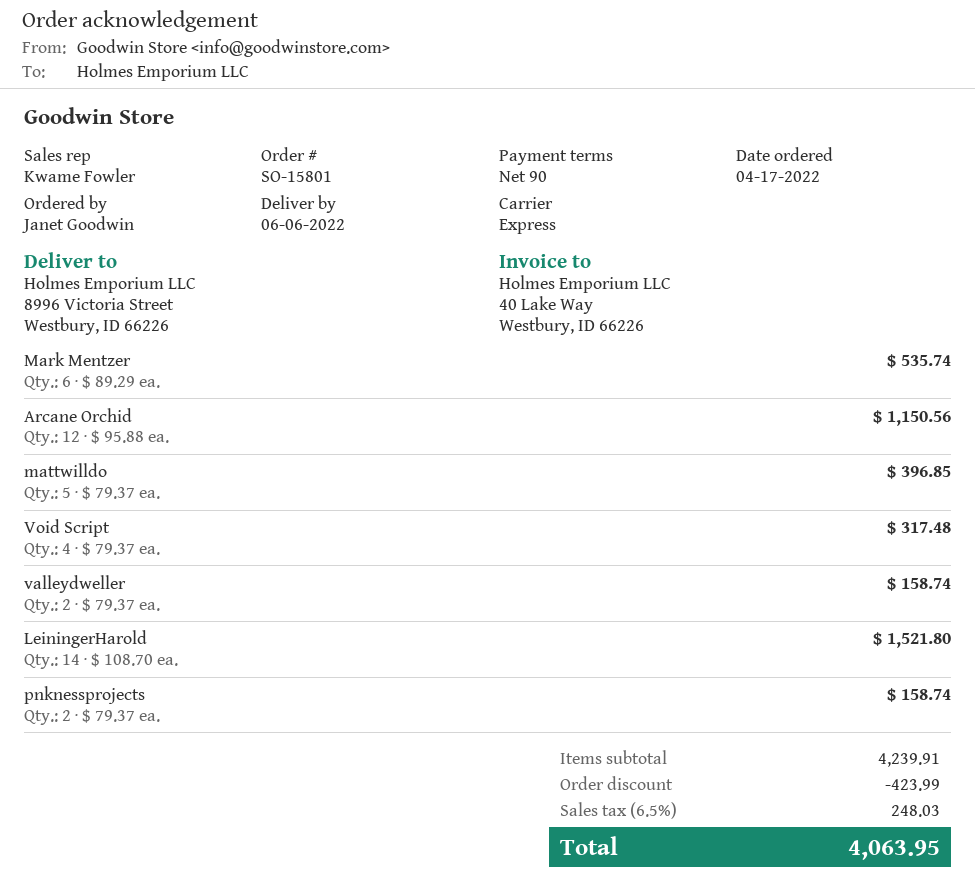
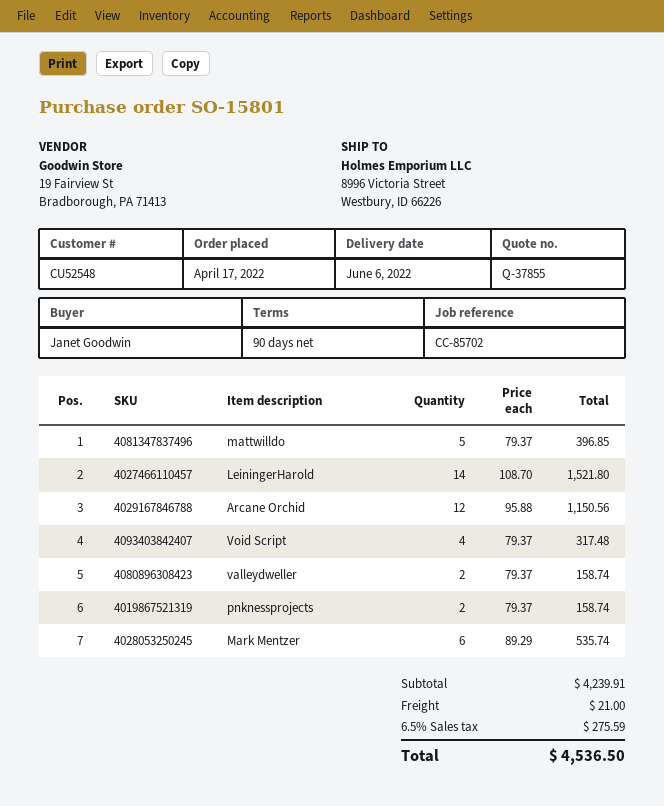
discount: 423.99 -> none
shipping: none -> 21.00
tax: 6.5% = 248.03 -> 6.5% = 275.59
total: 4063.95 -> 4536.50

